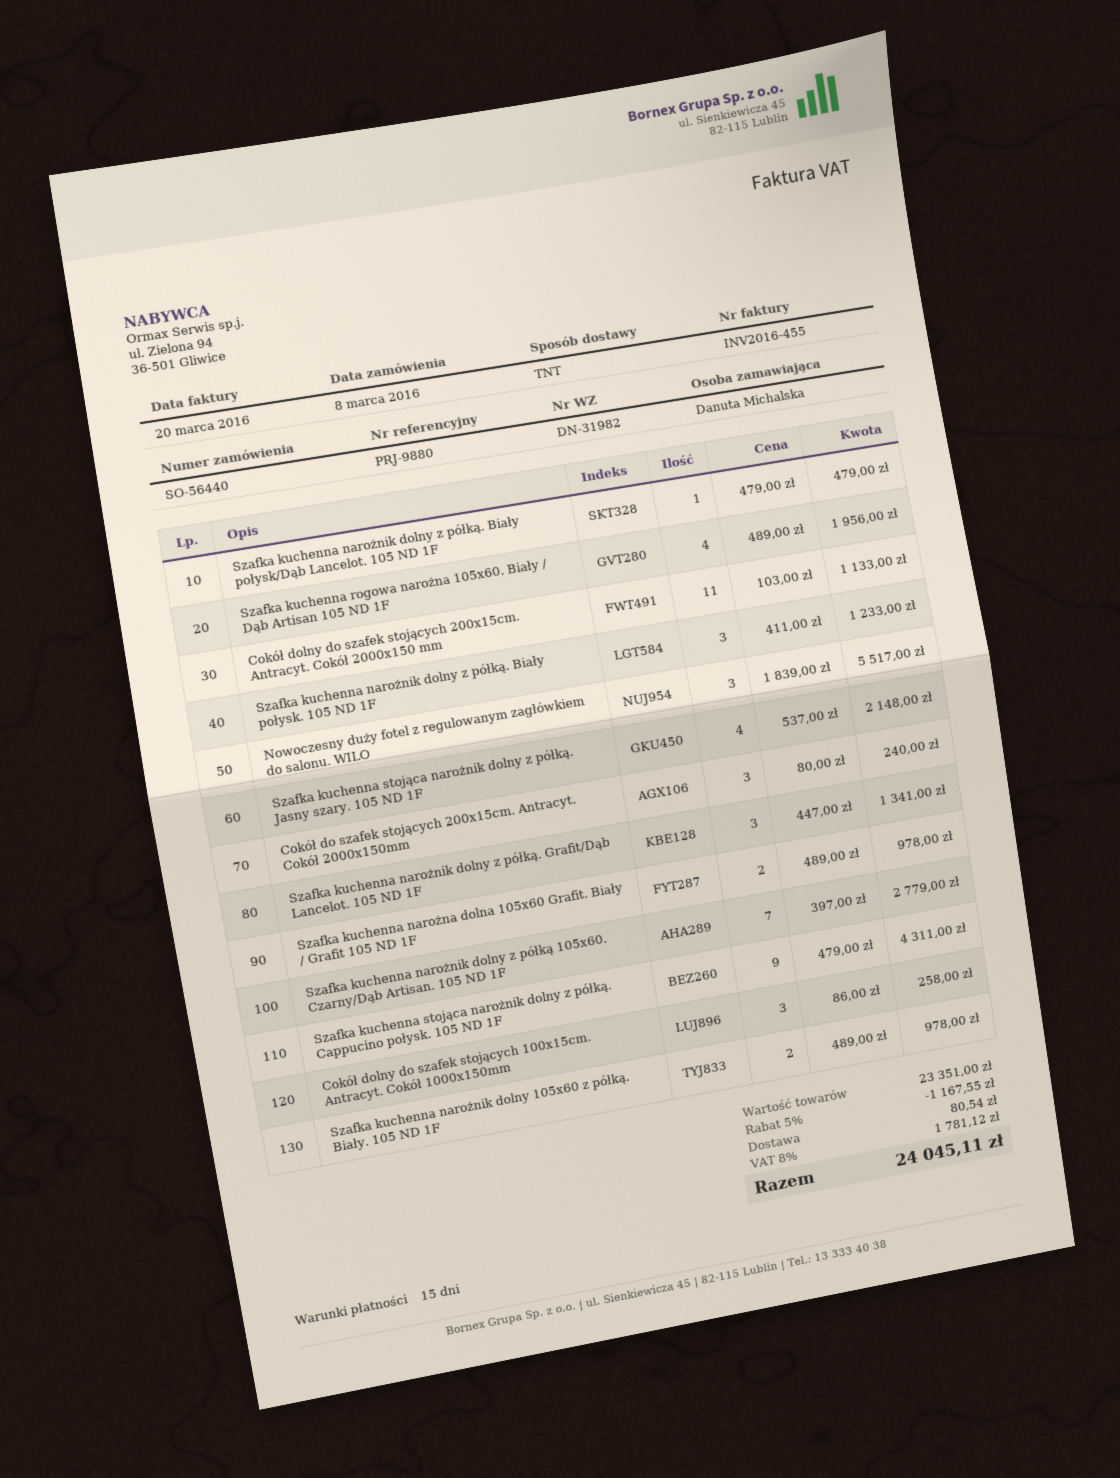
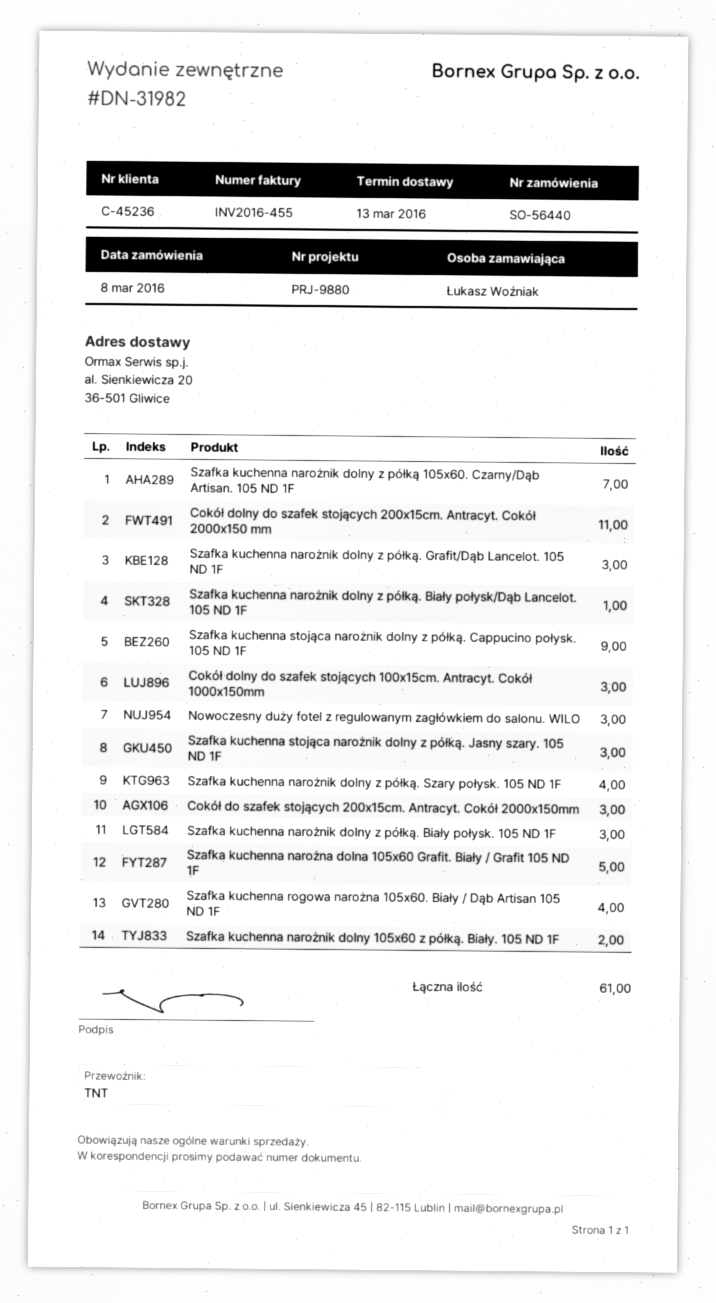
ordered by: Danuta Michalska -> Łukasz Woźniak
Szafka kuchenna stojąca narożnik dolny z półką. Jasny szary. 105 ND 1F: 4 -> 3
Szafka kuchenna narożna dolna 105x60 Grafit. Biały / Grafit 105 ND 1F: 2 -> 5
Szafka kuchenna narożnik dolny z półką. Szary połysk. 105 ND 1F: none -> 4

